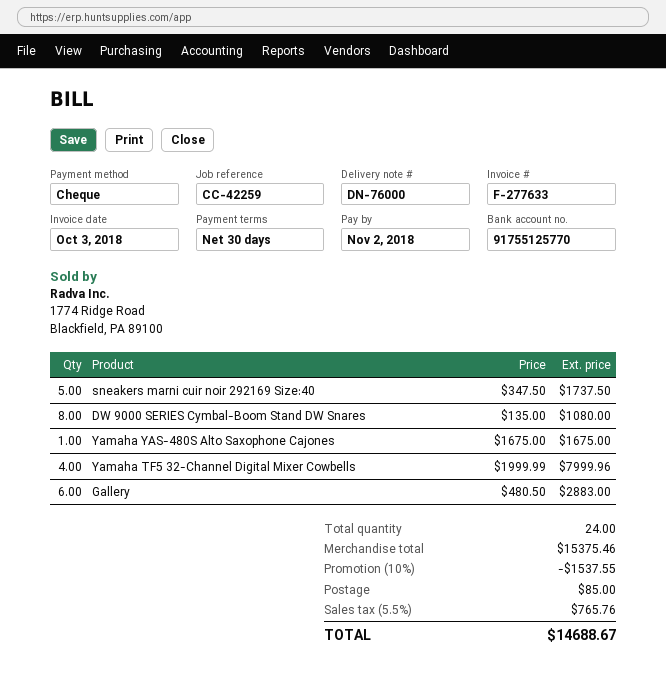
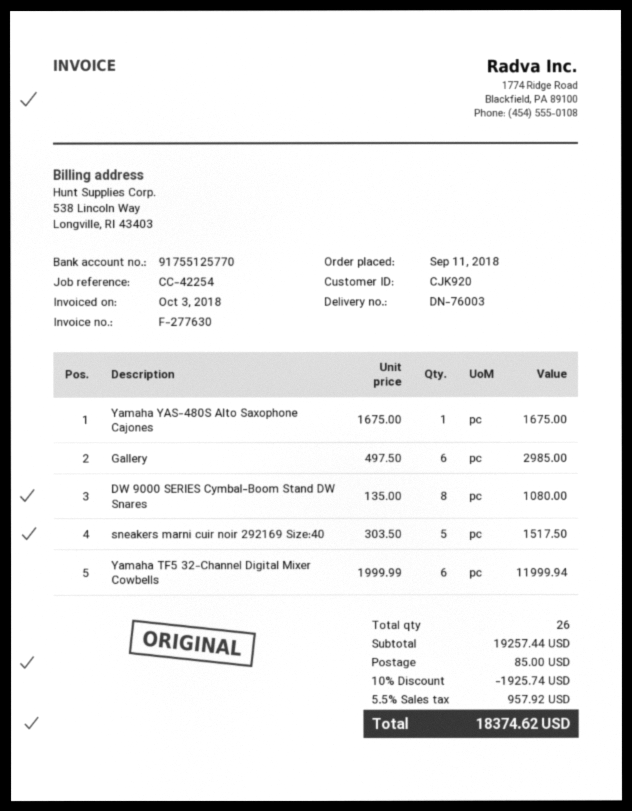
delivery note number: DN-76000 -> DN-76003
invoice number: F-277633 -> F-277630
reference: CC-42259 -> CC-42254
sneakers marni cuir noir 292169 Size:40: 5 x 347.50 = 1737.50 -> 5 x 303.50 = 1517.50
Yamaha TF5 32-Channel Digital Mixer Cowbells: 4 x 1999.99 = 7999.96 -> 6 x 1999.99 = 11999.94
Gallery: 6 x 480.50 = 2883.00 -> 6 x 497.50 = 2985.00
total quantity: 24 -> 26
subtotal: 15375.46 -> 19257.44
discount: 10% = 1537.55 -> 10% = 1925.74
tax: 5.5% = 765.76 -> 5.5% = 957.92
total: 14688.67 -> 18374.62

